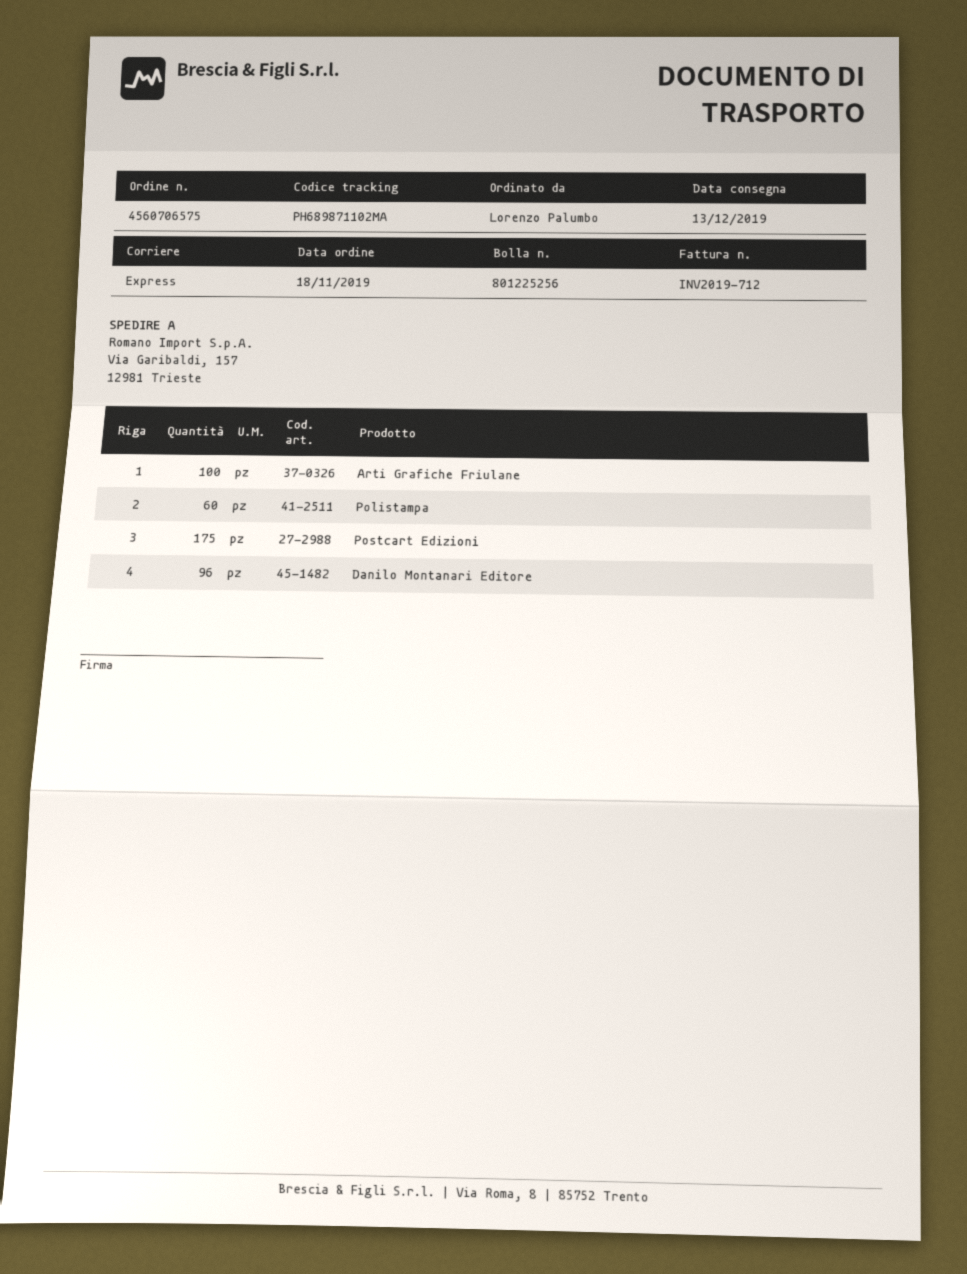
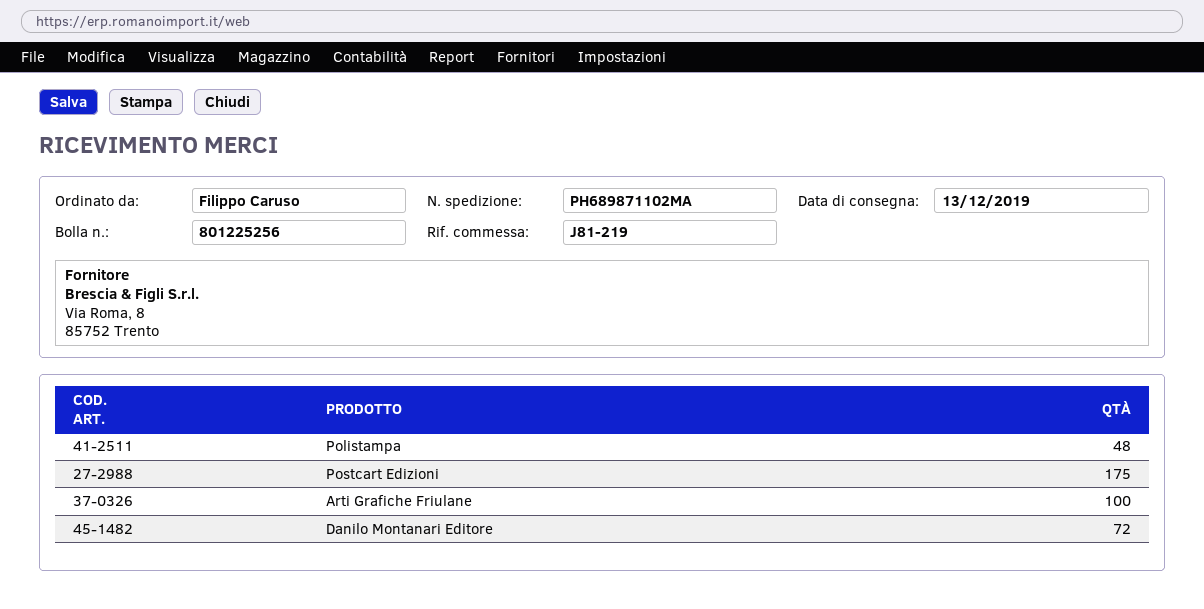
ordered by: Lorenzo Palumbo -> Filippo Caruso
Polistampa: 60 -> 48
Danilo Montanari Editore: 96 -> 72

